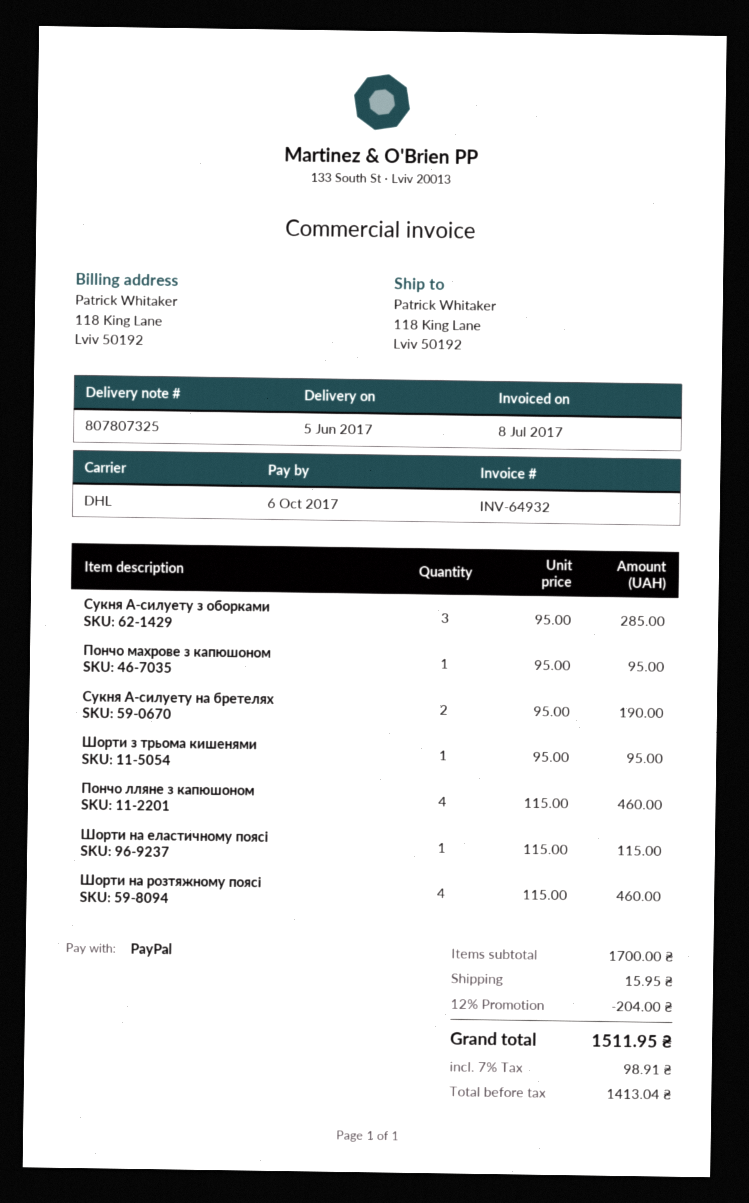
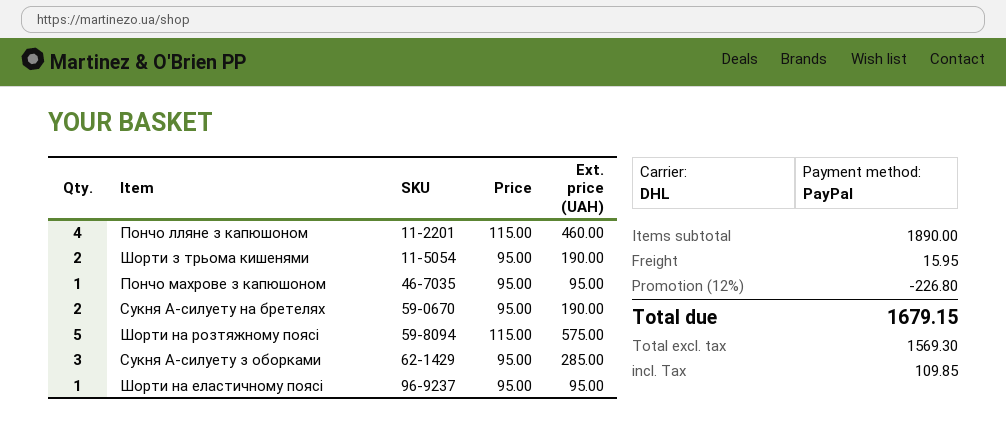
Шорти з трьома кишенями: 1 x 95.00 = 95.00 -> 2 x 95.00 = 190.00
Шорти на еластичному поясі: 1 x 115.00 = 115.00 -> 1 x 95.00 = 95.00
Шорти на розтяжному поясі: 4 x 115.00 = 460.00 -> 5 x 115.00 = 575.00
subtotal: 1700.00 -> 1890.00
discount: 12% = 204.00 -> 12% = 226.80
net: 1413.04 -> 1569.30
tax: 98.91 -> 109.85
total: 1511.95 -> 1679.15

